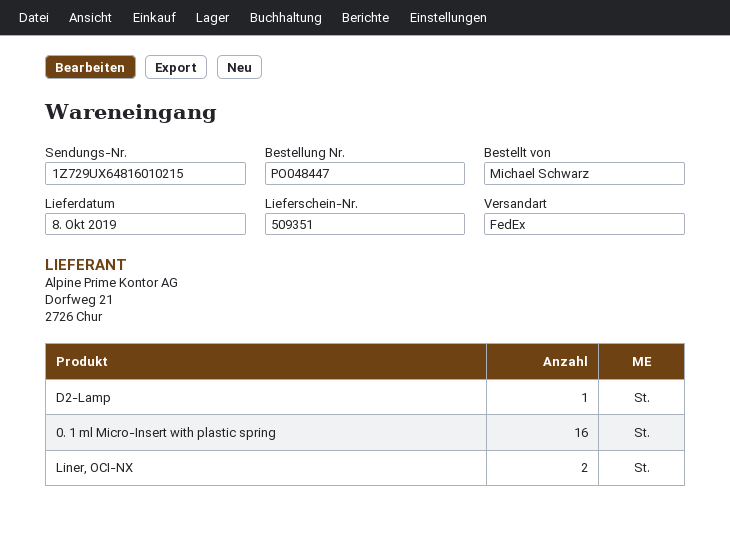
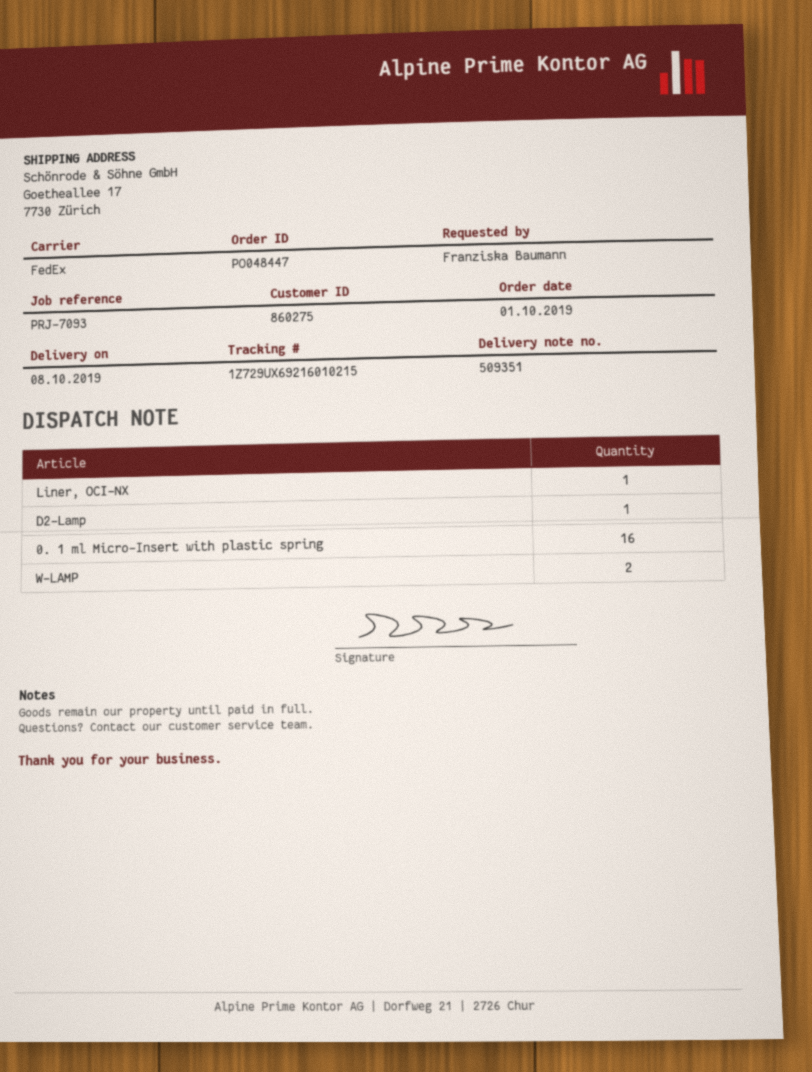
ordered by: Michael Schwarz -> Franziska Baumann
tracking number: 1Z729UX64816010215 -> 1Z729UX69216010215
Liner, OCI-NX: 2 -> 1
W-LAMP: none -> 2

